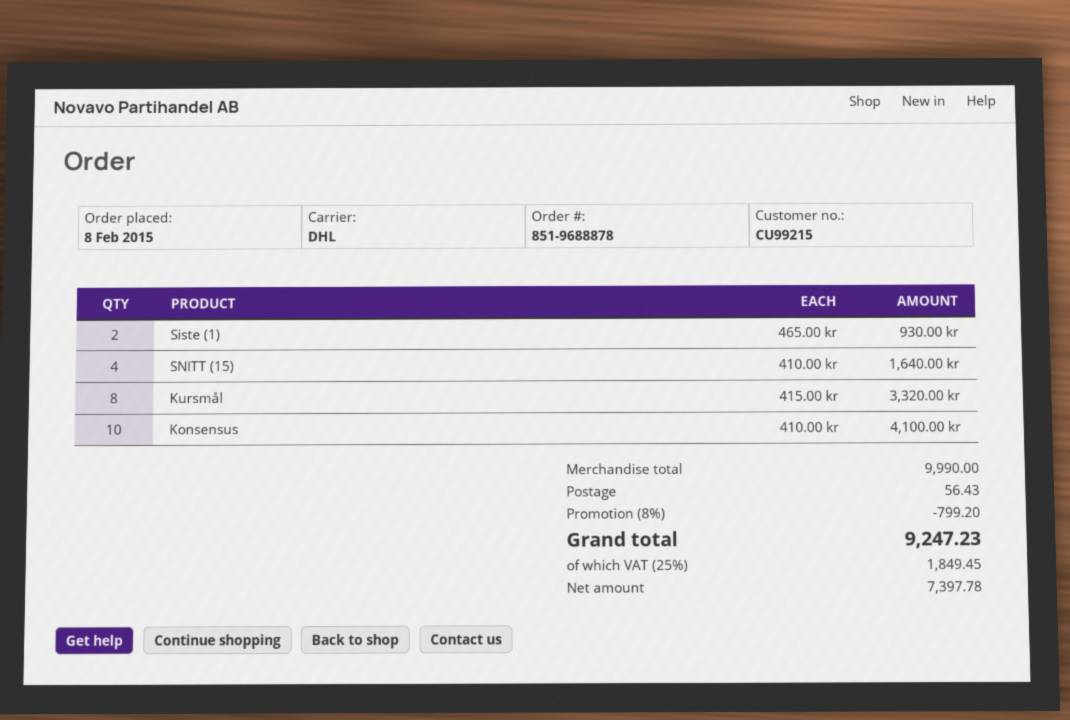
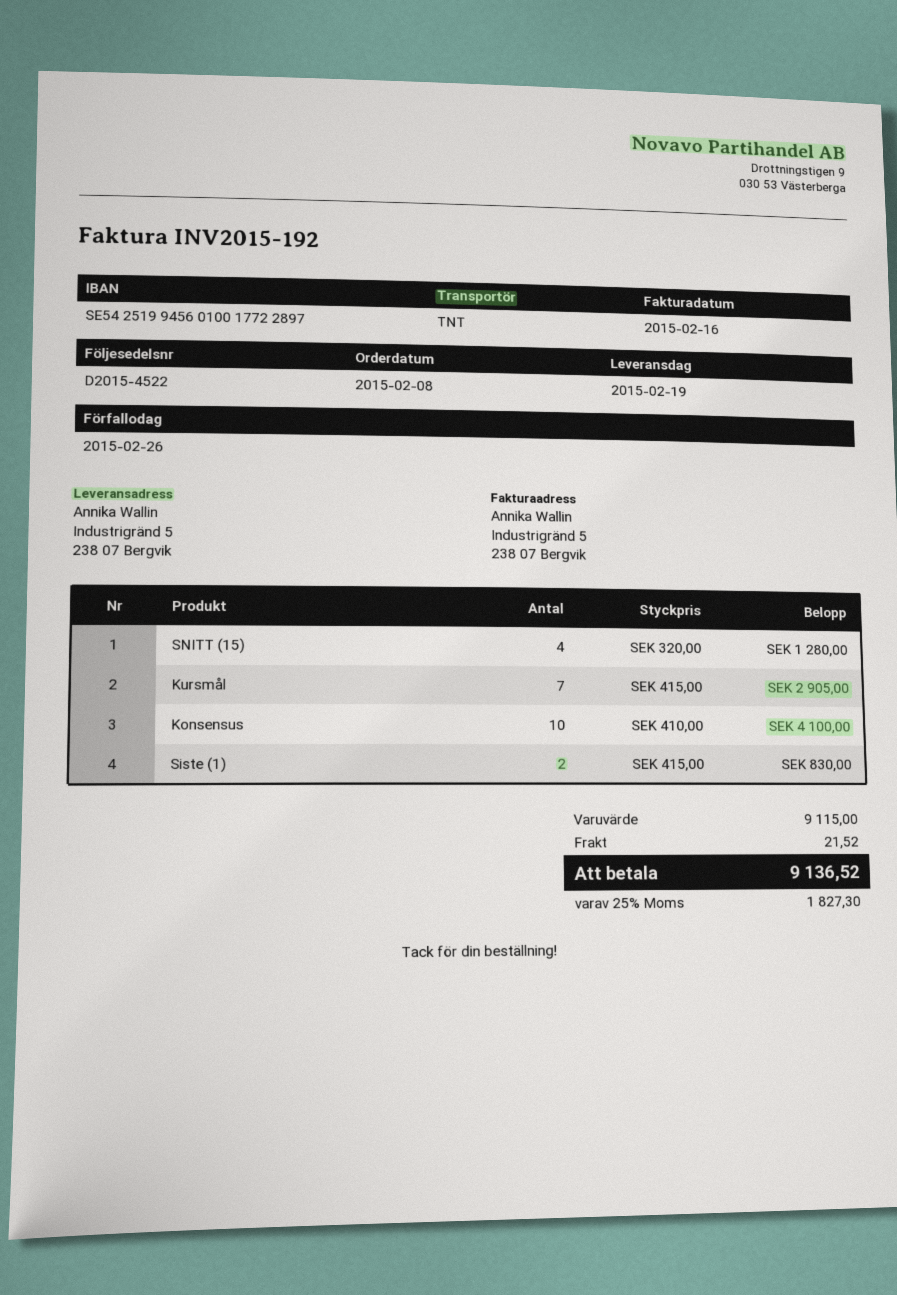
shipping method: DHL -> TNT
Siste (1): 2 x 465.00 = 930.00 -> 2 x 415.00 = 830.00
SNITT (15): 4 x 410.00 = 1640.00 -> 4 x 320.00 = 1280.00
Kursmål: 8 x 415.00 = 3320.00 -> 7 x 415.00 = 2905.00
subtotal: 9990.00 -> 9115.00
discount: 8% = 799.20 -> none
shipping: 56.43 -> 21.52
tax: 25% = 1849.45 -> 25% = 1827.30
total: 9247.23 -> 9136.52

